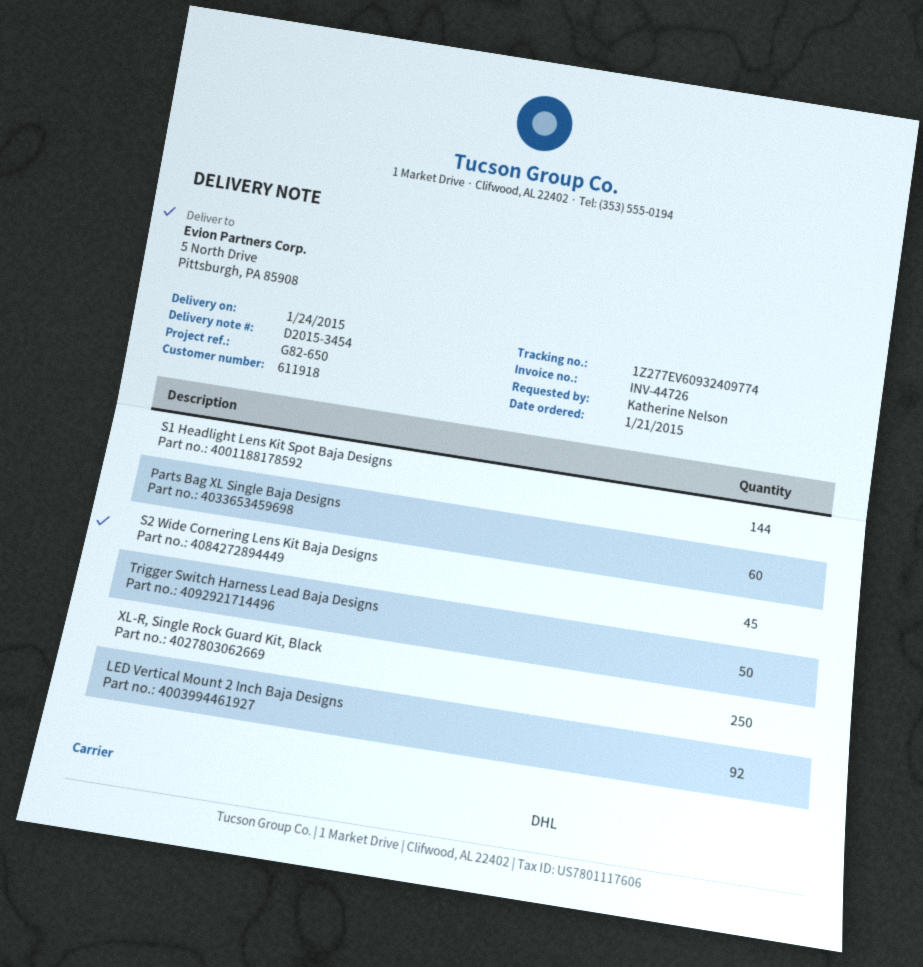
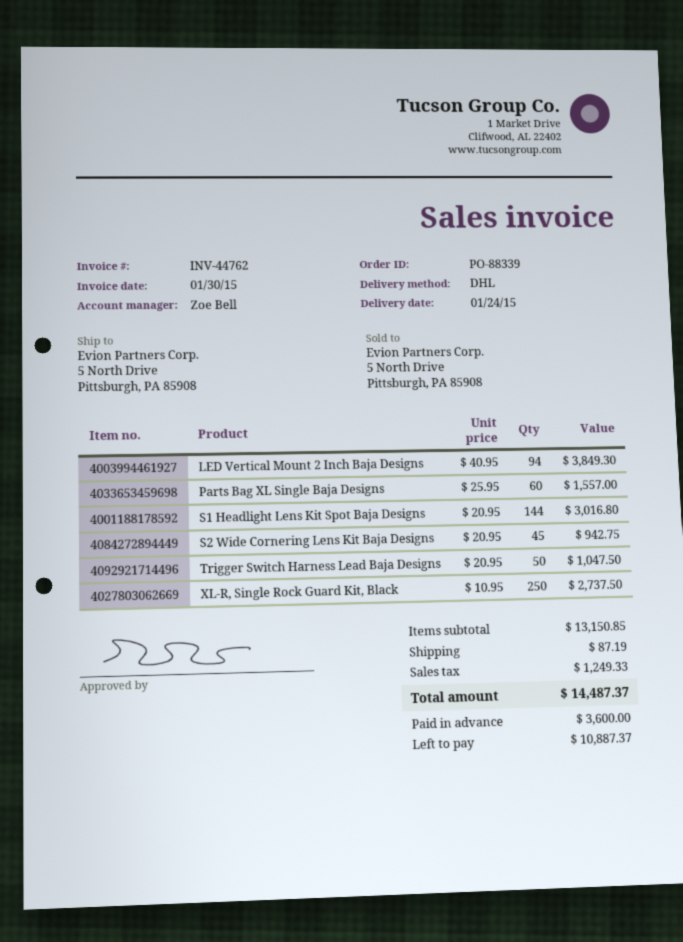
invoice number: INV-44726 -> INV-44762
LED Vertical Mount 2 Inch Baja Designs: 92 -> 94

